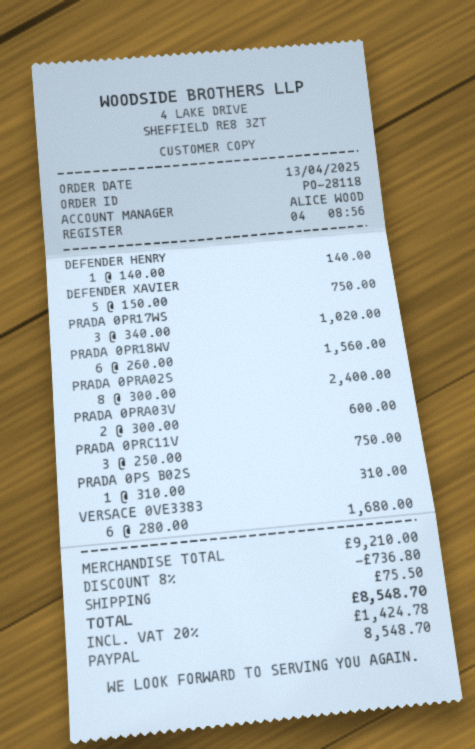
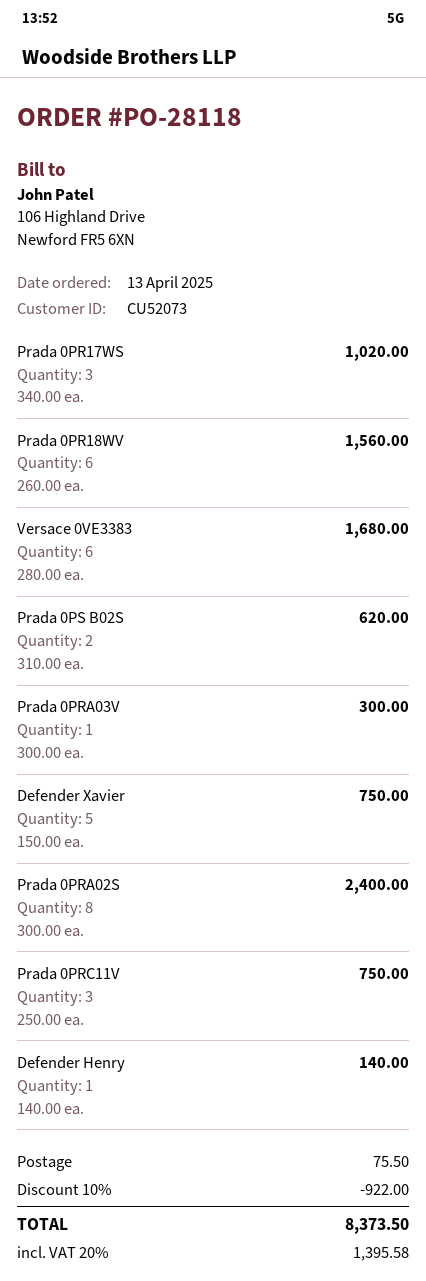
PRADA 0PRA03V: 2 x 300.00 = 600.00 -> 1 x 300.00 = 300.00
PRADA 0PS B02S: 1 x 310.00 = 310.00 -> 2 x 310.00 = 620.00
discount: 8% = 736.80 -> 10% = 922.00
tax: 20% = 1424.78 -> 20% = 1395.58
total: 8548.70 -> 8373.50

